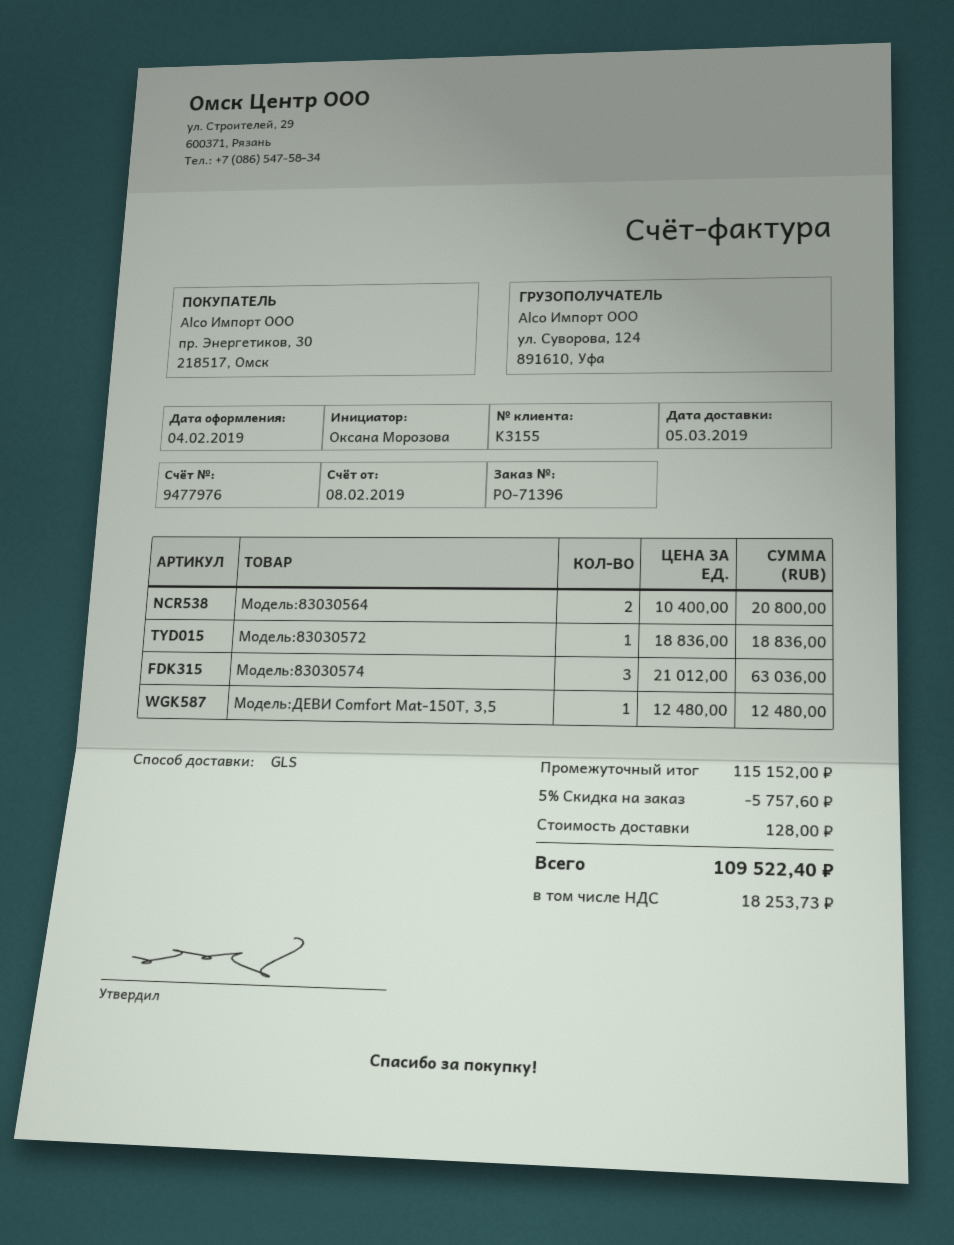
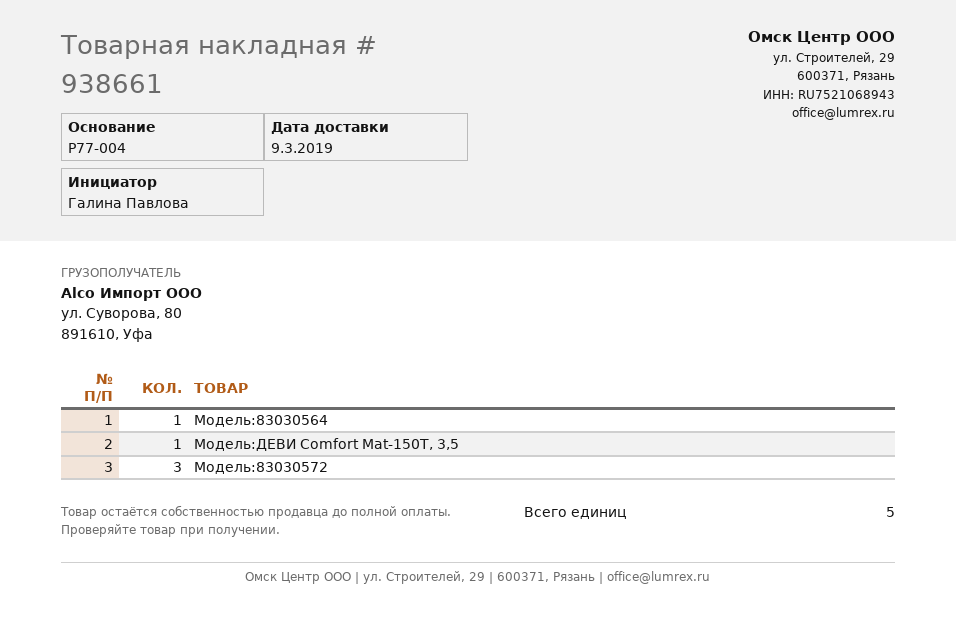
delivery date: 2019-03-05 -> 2019-03-09
ordered by: Оксана Морозова -> Галина Павлова
ship to: ул. Суворова, 124, 891610, Уфа -> ул. Суворова, 80, 891610, Уфа
Модель:83030564: 2 -> 1
Модель:83030572: 1 -> 3
Модель:83030574: 3 -> none

